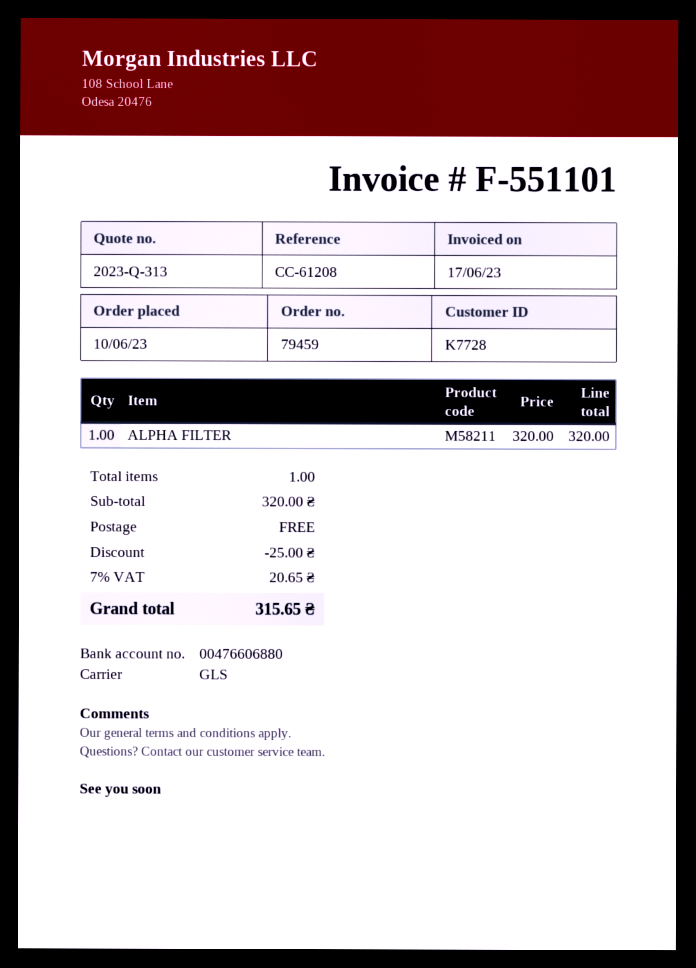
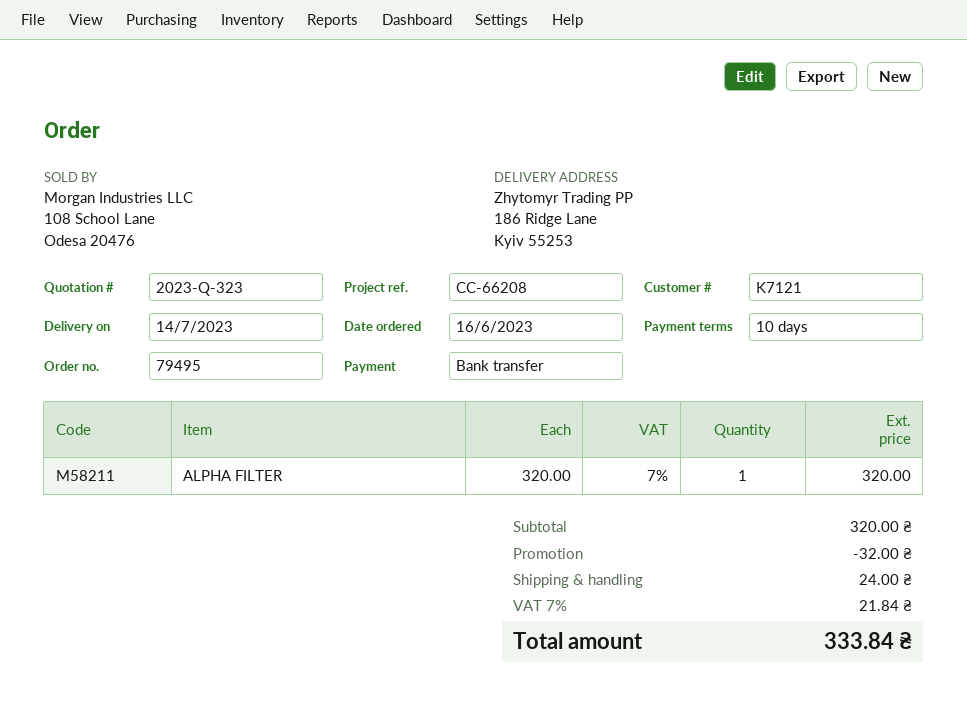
quote number: 2023-Q-313 -> 2023-Q-323
order number: 79459 -> 79495
order date: 2023-06-10 -> 2023-06-16
customer number: K7728 -> K7121
reference: CC-61208 -> CC-66208
discount: 25.00 -> 32.00
shipping: 0.00 -> 24.00
tax: 7% = 20.65 -> 7% = 21.84
total: 315.65 -> 333.84

